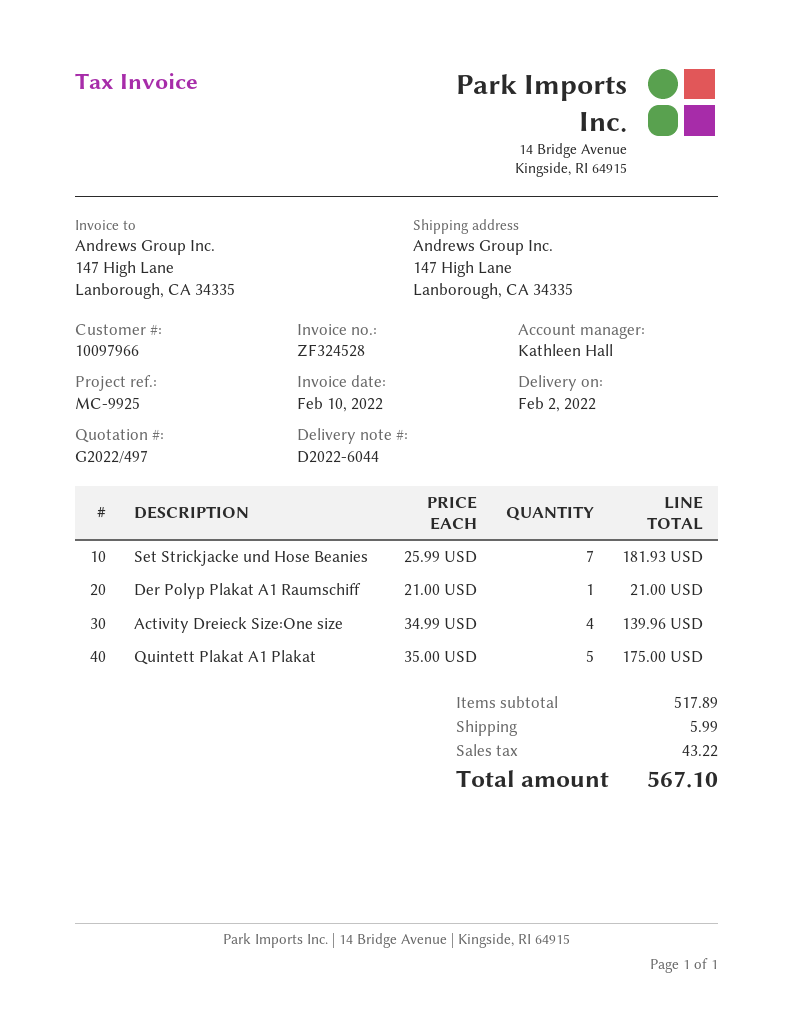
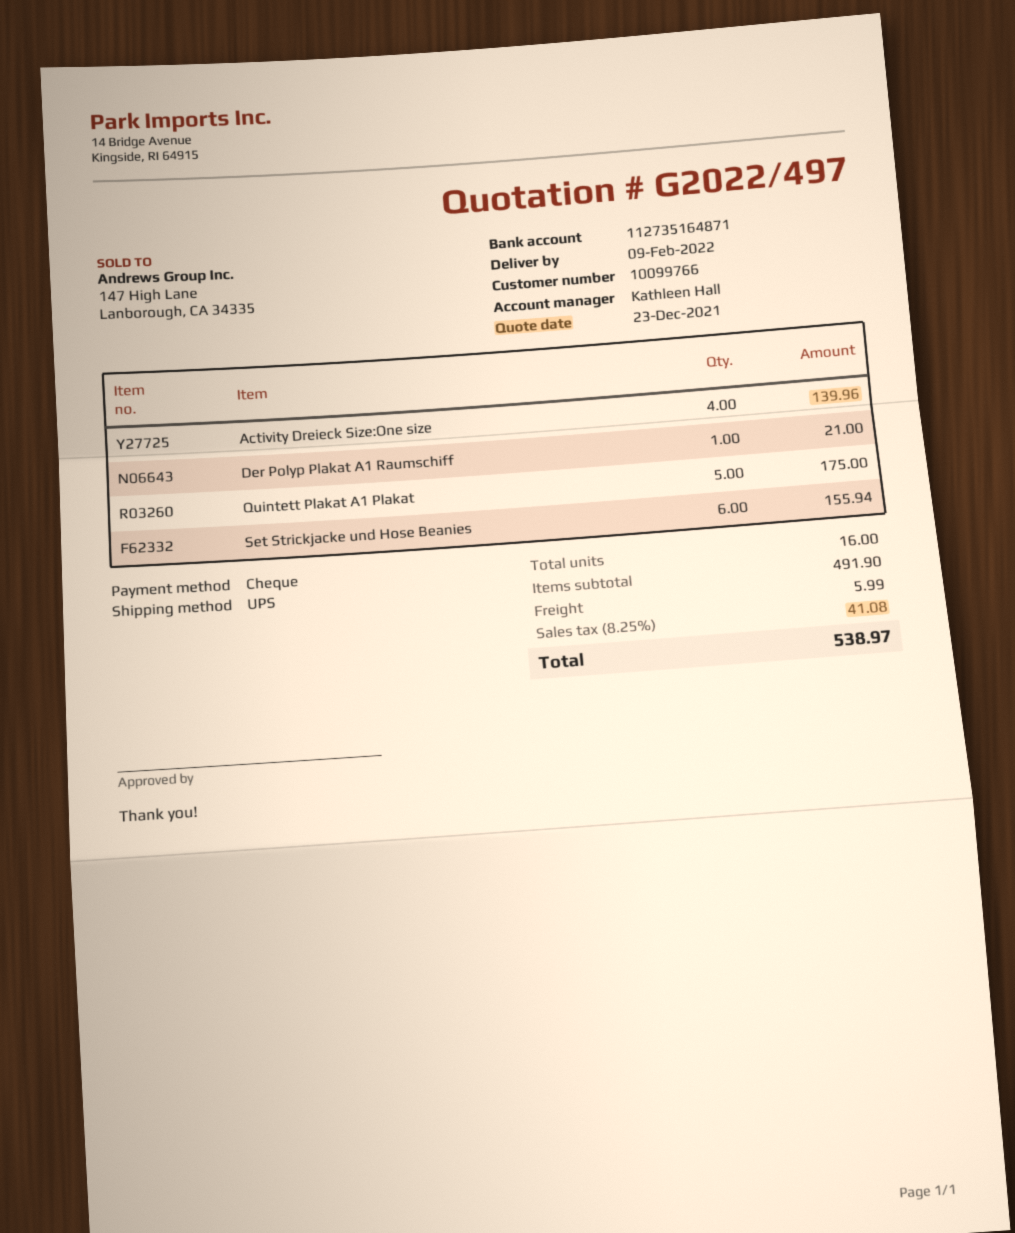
delivery date: 2022-02-02 -> 2022-02-09
customer number: 10097966 -> 10099766
Set Strickjacke und Hose Beanies: 7 for 181.93 -> 6 for 155.94
subtotal: 517.89 -> 491.90
tax: 43.22 -> 41.08
total: 567.10 -> 538.97

